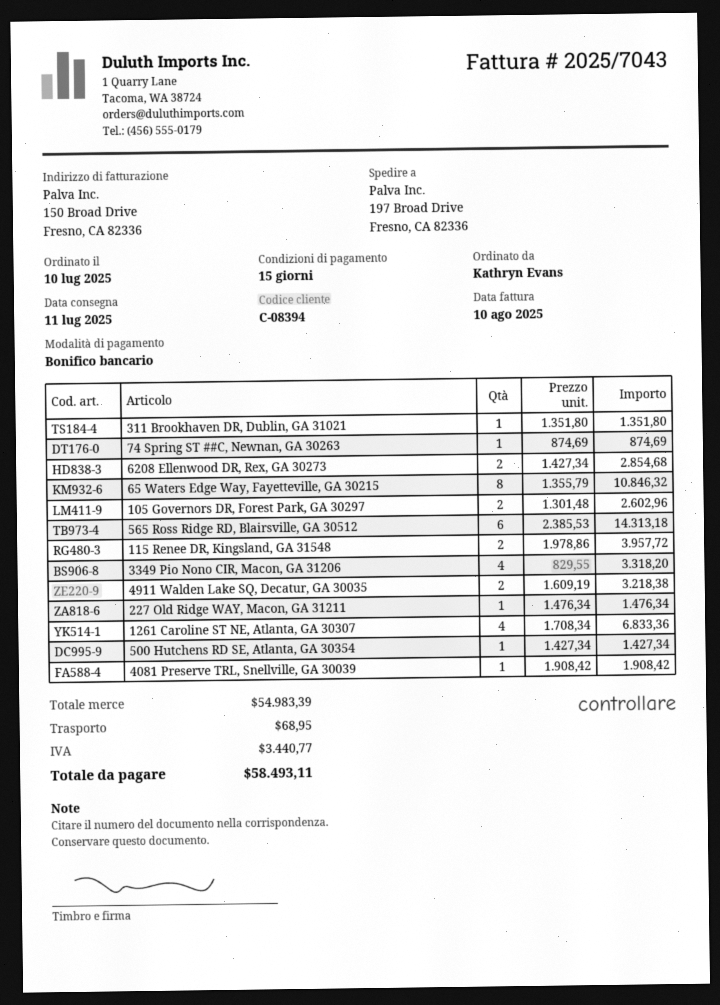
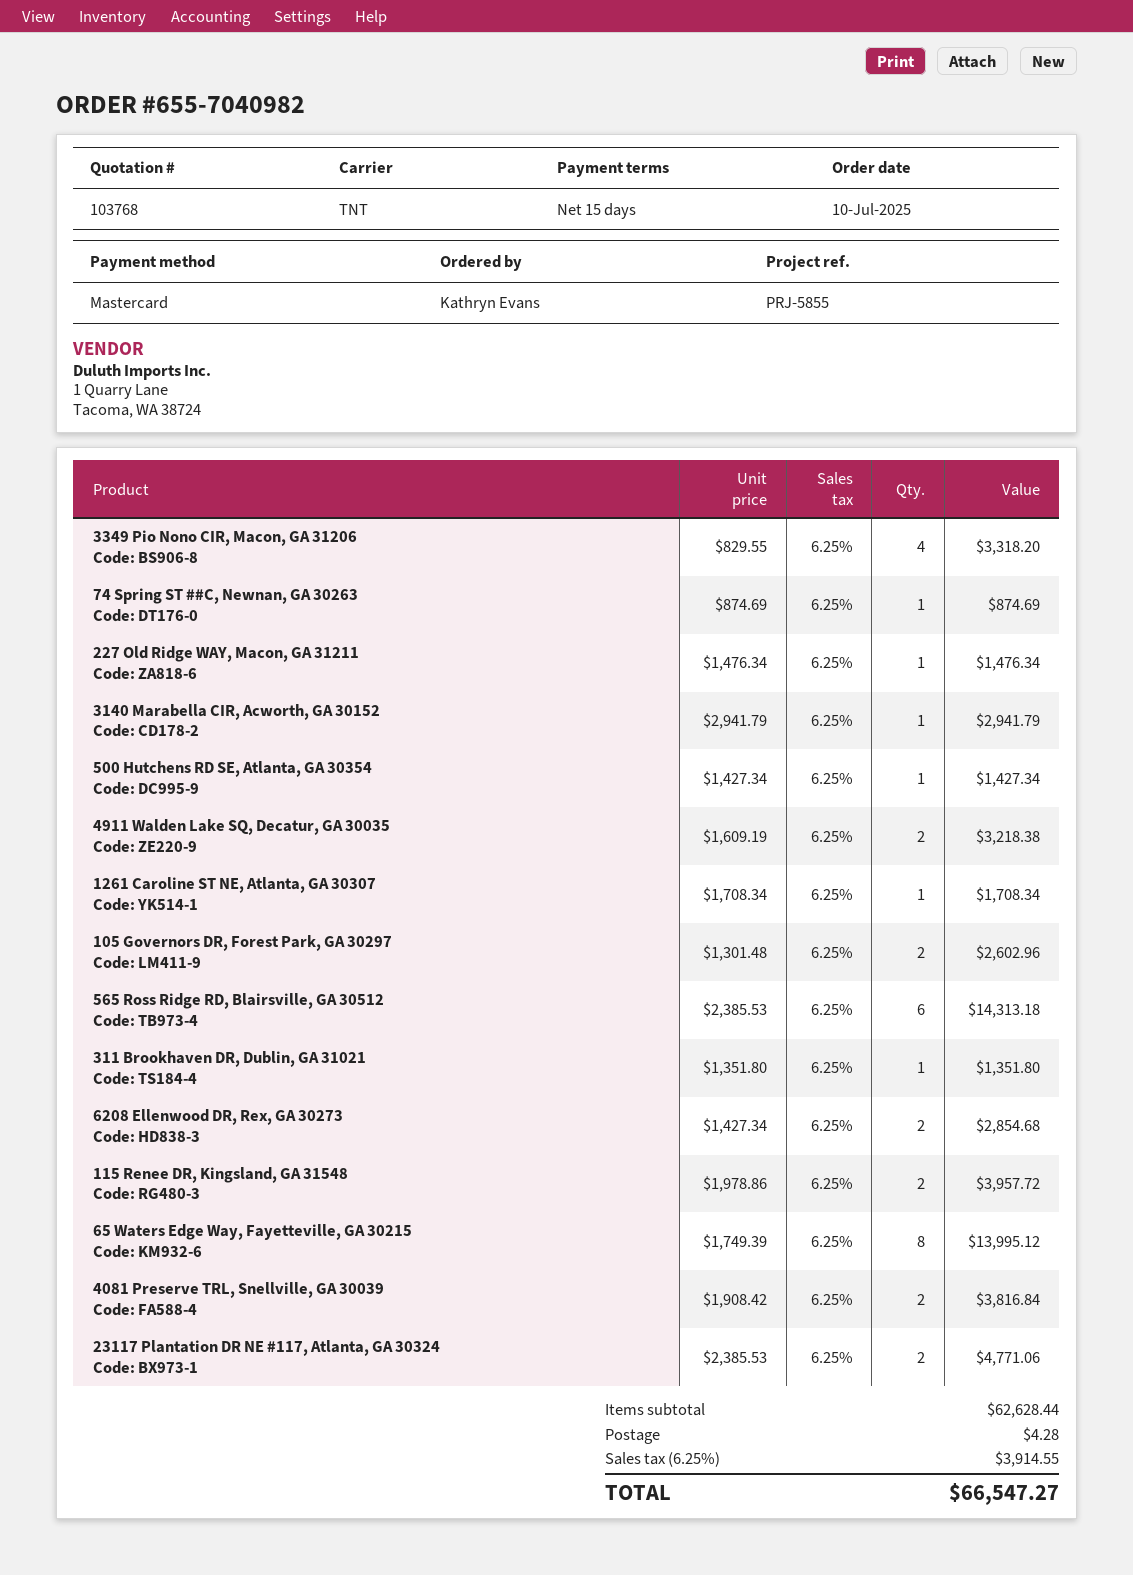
payment method: bank transfer -> Mastercard
65 Waters Edge Way, Fayetteville, GA 30215: 8 x 1355.79 = 10846.32 -> 8 x 1749.39 = 13995.12
1261 Caroline ST NE, Atlanta, GA 30307: 4 x 1708.34 = 6833.36 -> 1 x 1708.34 = 1708.34
4081 Preserve TRL, Snellville, GA 30039: 1 x 1908.42 = 1908.42 -> 2 x 1908.42 = 3816.84
3140 Marabella CIR, Acworth, GA 30152: none -> 1 x 2941.79 = 2941.79
23117 Plantation DR NE #117, Atlanta, GA 30324: none -> 2 x 2385.53 = 4771.06
subtotal: 54983.39 -> 62628.44
shipping: 68.95 -> 4.28
tax: 3440.77 -> 3914.55
total: 58493.11 -> 66547.27

